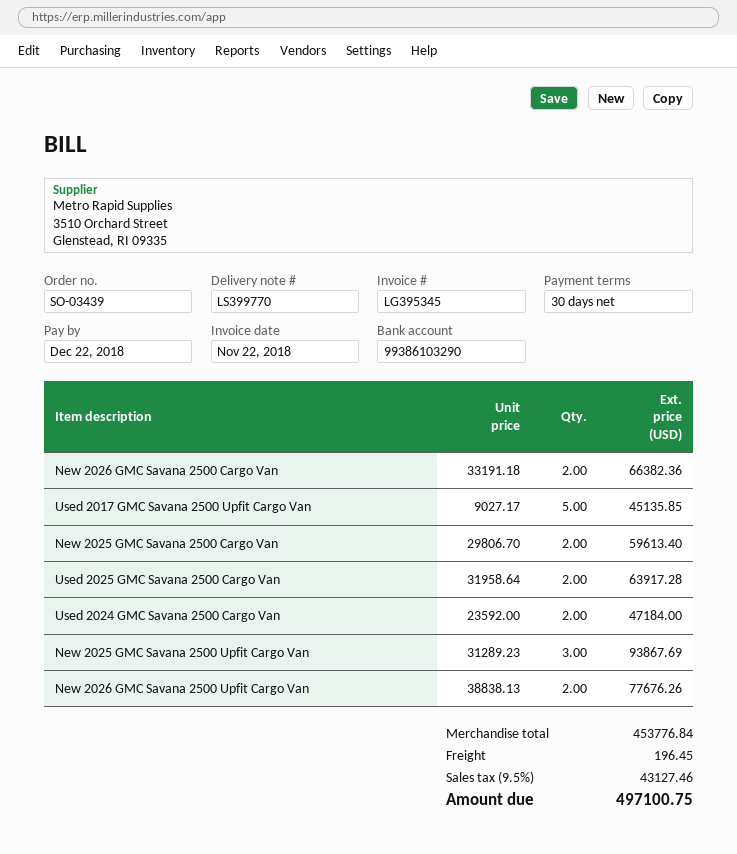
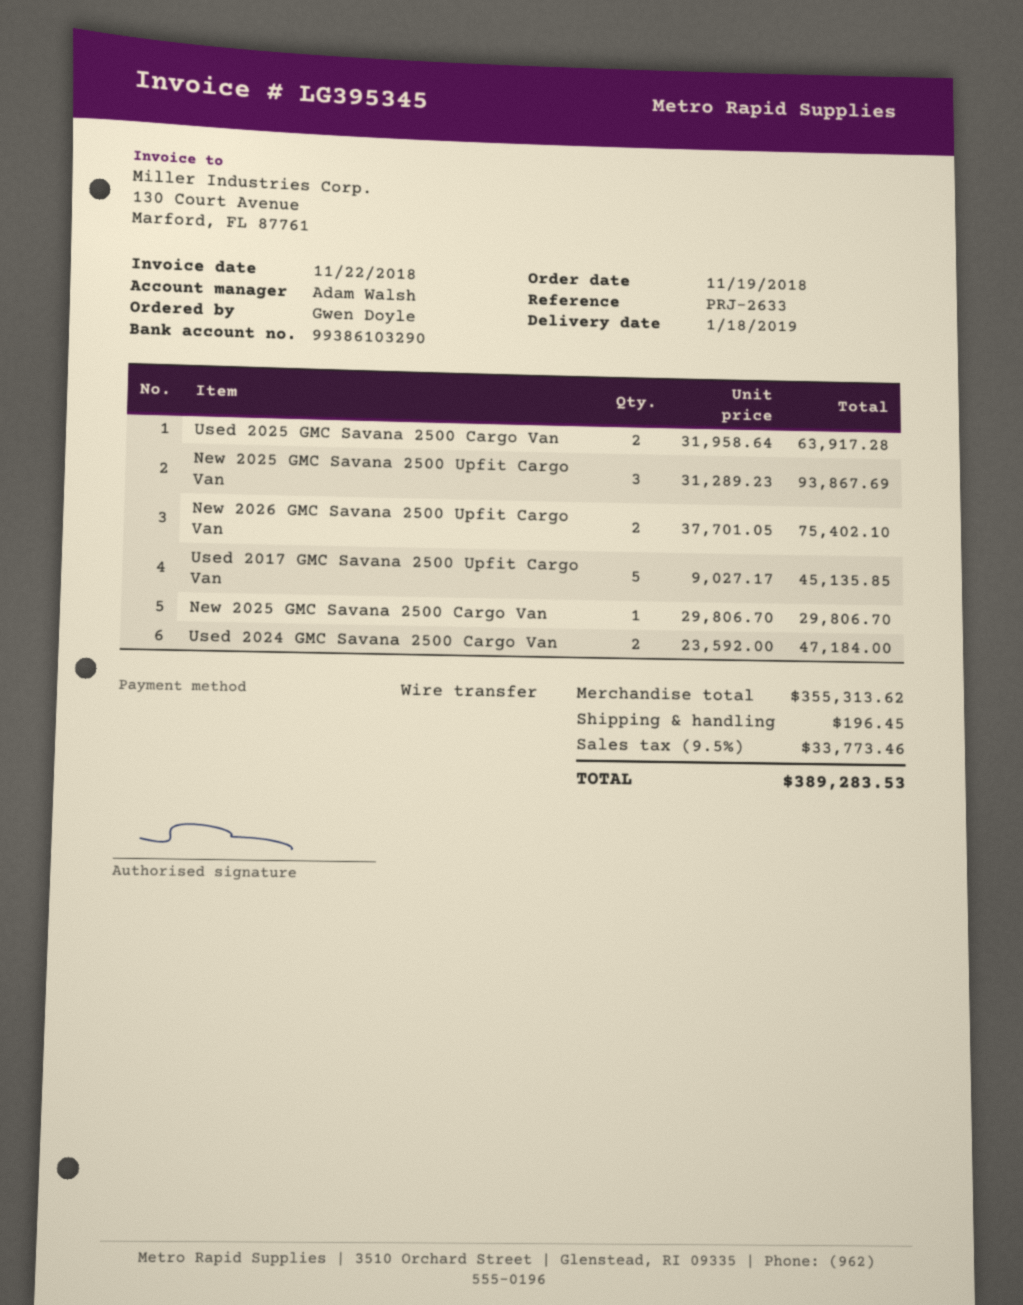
New 2026 GMC Savana 2500 Cargo Van: 2 x 33191.18 = 66382.36 -> none
New 2025 GMC Savana 2500 Cargo Van: 2 x 29806.70 = 59613.40 -> 1 x 29806.70 = 29806.70
New 2026 GMC Savana 2500 Upfit Cargo Van: 2 x 38838.13 = 77676.26 -> 2 x 37701.05 = 75402.10
subtotal: 453776.84 -> 355313.62
tax: 9.5% = 43127.46 -> 9.5% = 33773.46
total: 497100.75 -> 389283.53

